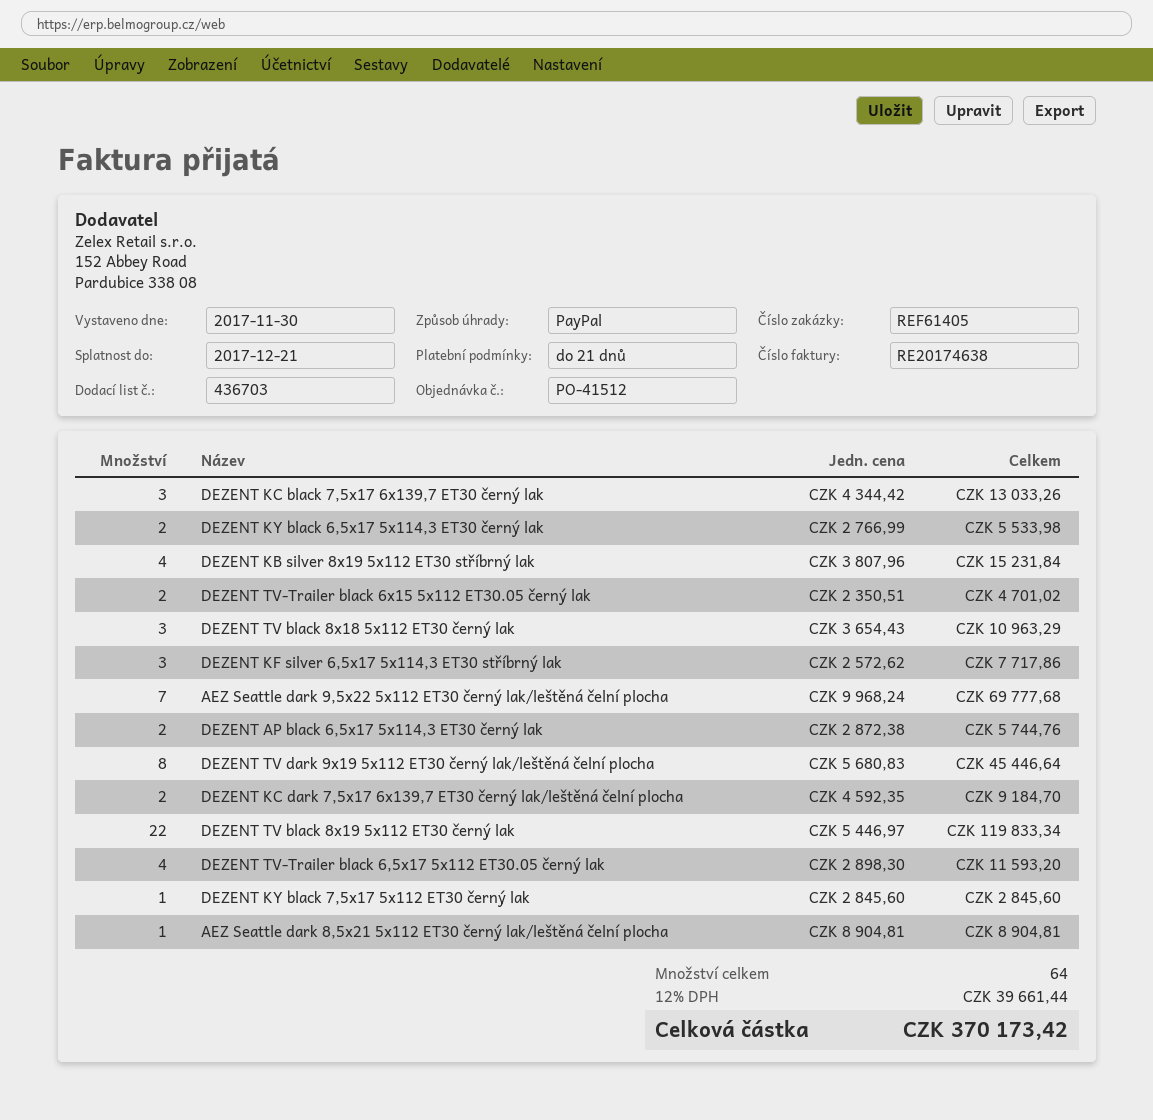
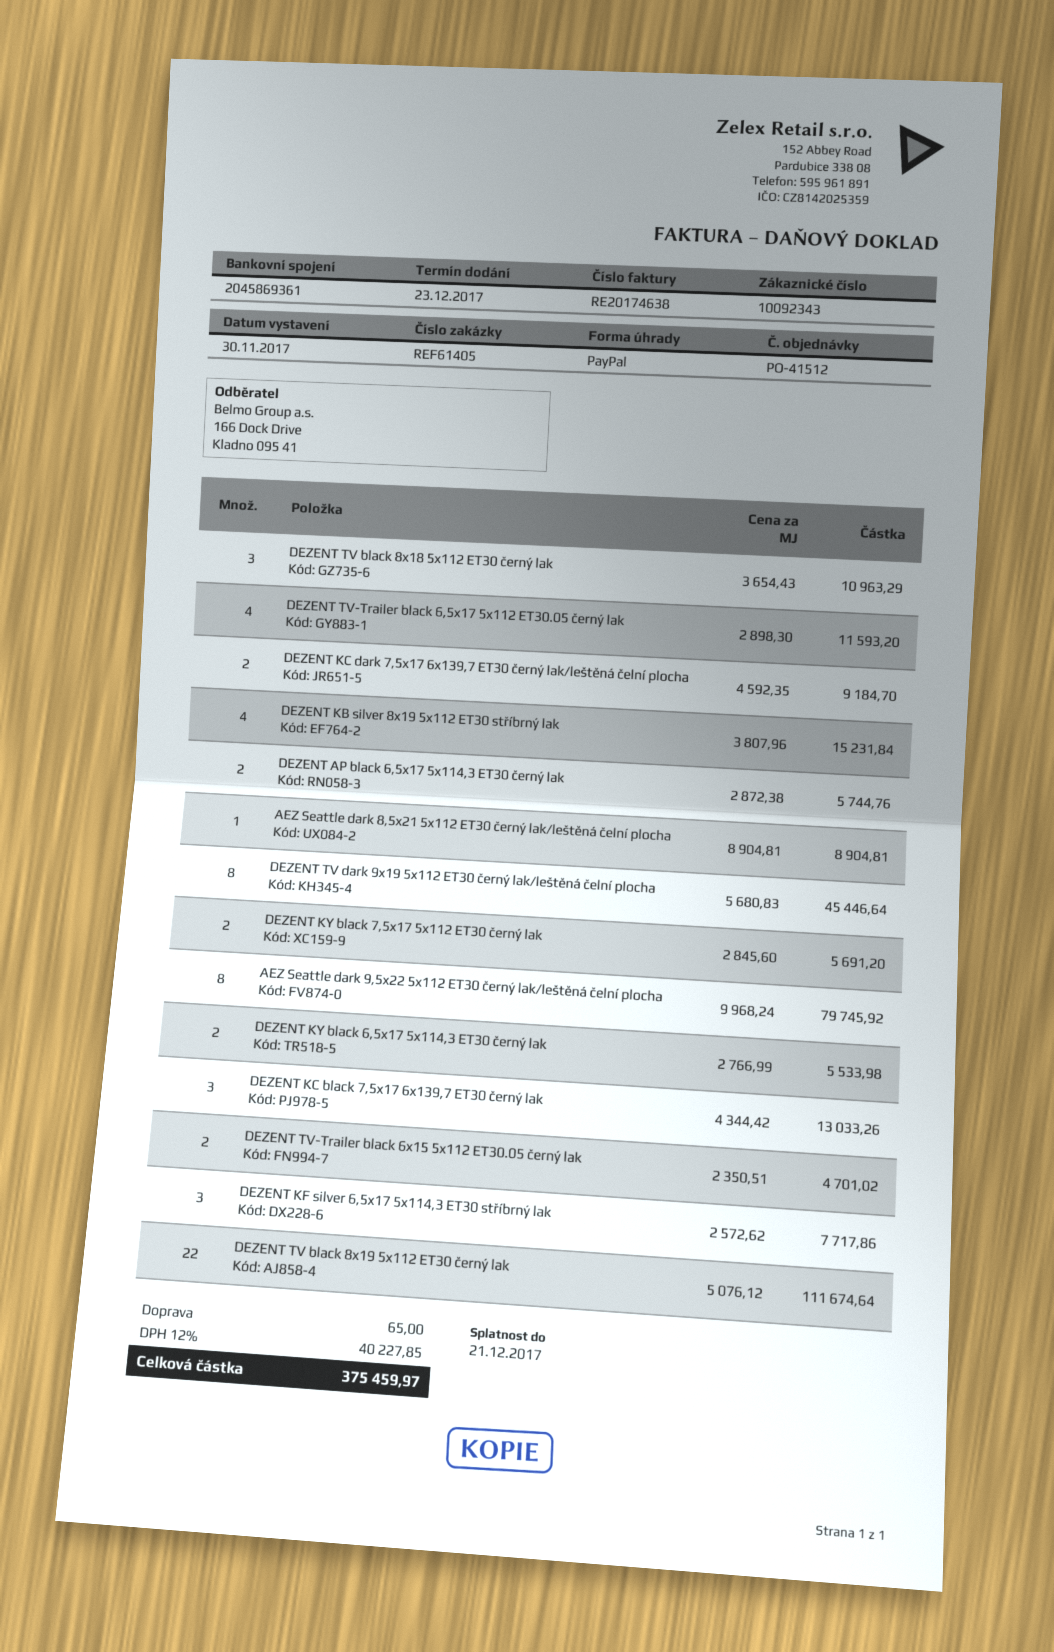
AEZ Seattle dark 9,5x22 5x112 ET30 černý lak/leštěná čelní plocha: 7 x 9968.24 = 69777.68 -> 8 x 9968.24 = 79745.92
DEZENT TV black 8x19 5x112 ET30 černý lak: 22 x 5446.97 = 119833.34 -> 22 x 5076.12 = 111674.64
DEZENT KY black 7,5x17 5x112 ET30 černý lak: 1 x 2845.60 = 2845.60 -> 2 x 2845.60 = 5691.20
shipping: none -> 65.00
tax: 12% = 39661.44 -> 12% = 40227.85
total: 370173.42 -> 375459.97

